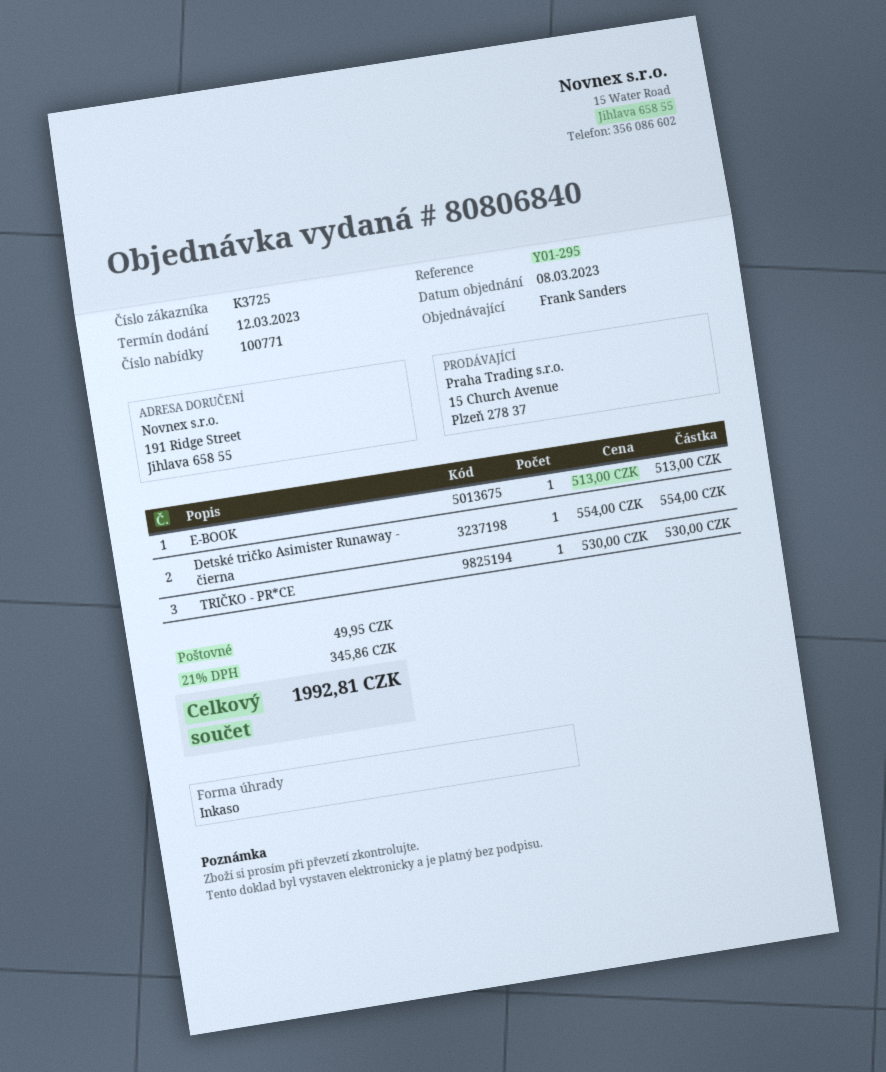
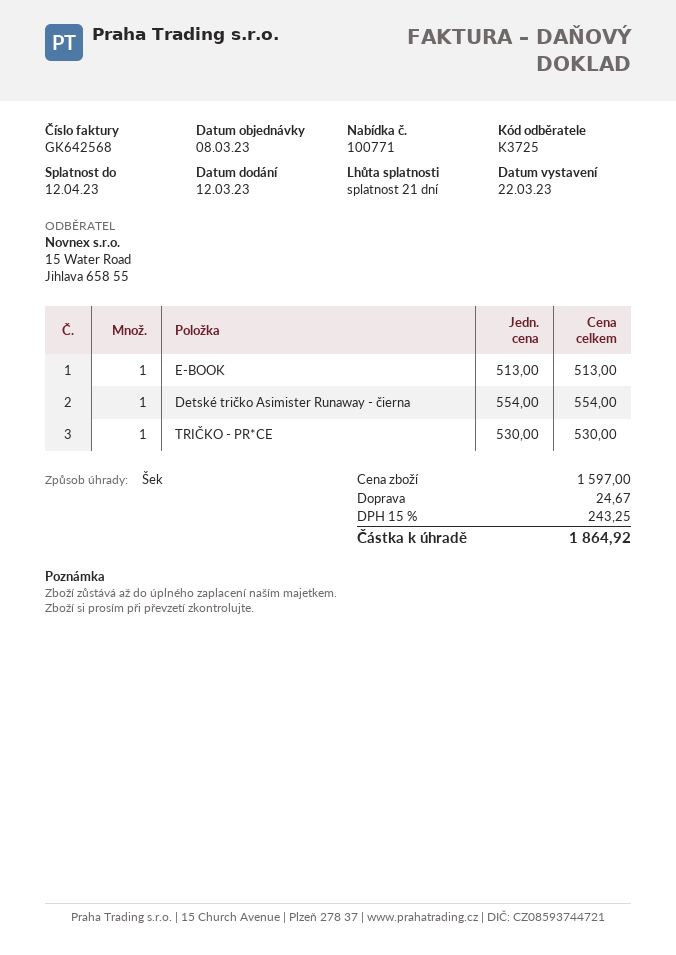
payment method: direct debit -> cheque
shipping: 49.95 -> 24.67
tax: 21% = 345.86 -> 15% = 243.25
total: 1992.81 -> 1864.92

